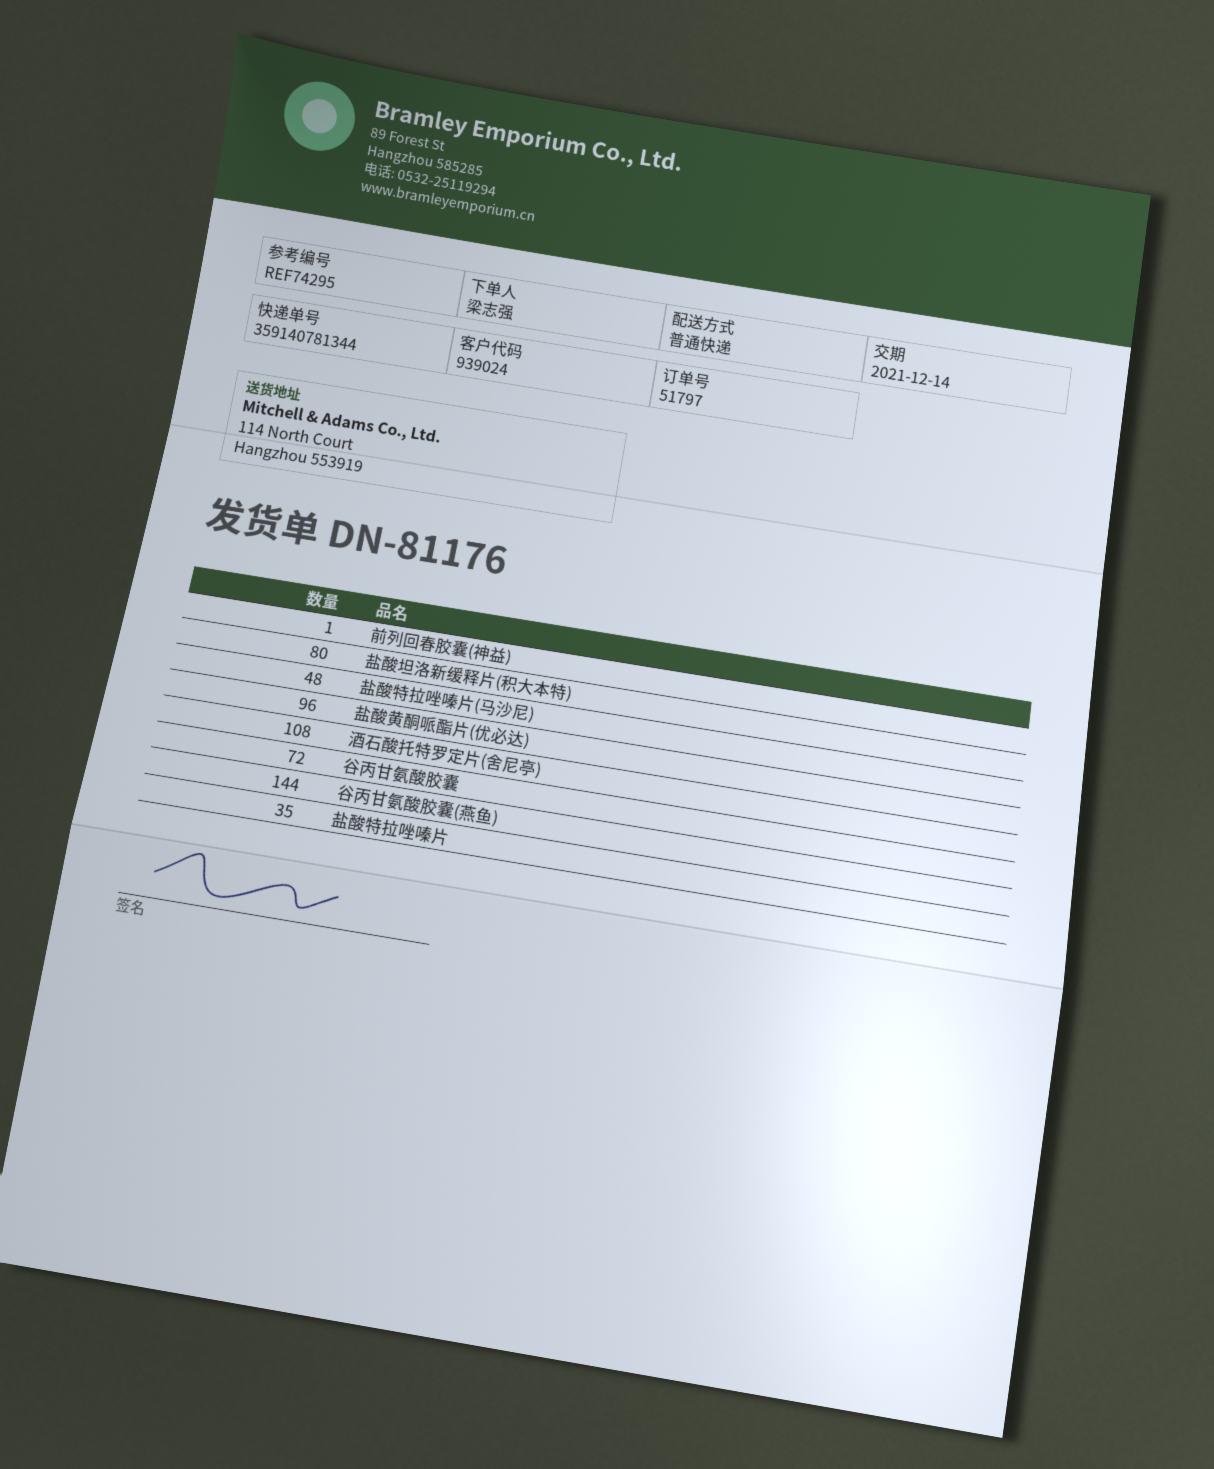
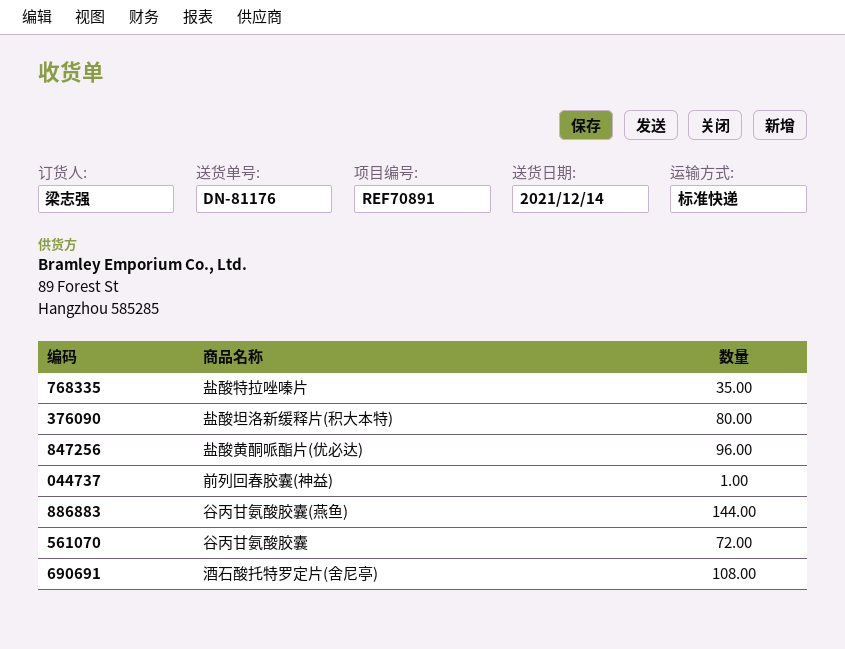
reference: REF74295 -> REF70891
盐酸特拉唑嗪片(马沙尼): 48 -> none

